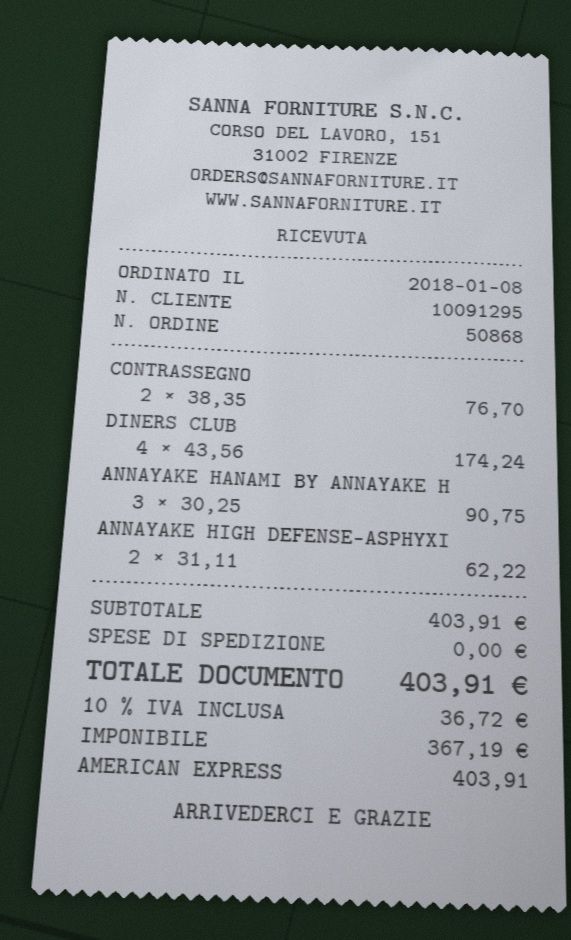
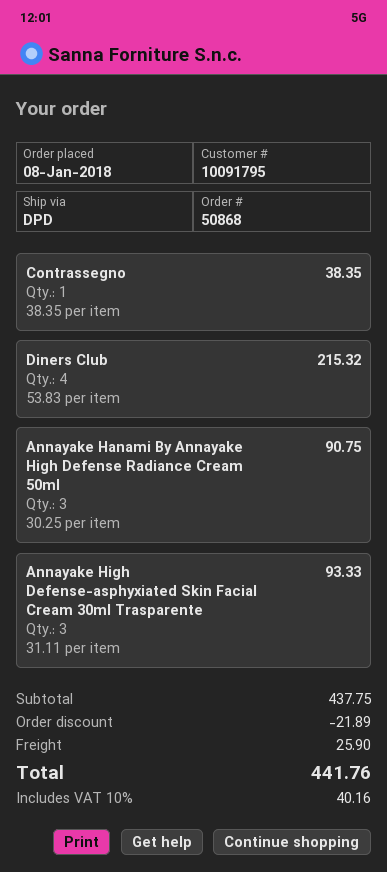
customer number: 10091295 -> 10091795
CONTRASSEGNO: 2 x 38.35 = 76.70 -> 1 x 38.35 = 38.35
DINERS CLUB: 4 x 43.56 = 174.24 -> 4 x 53.83 = 215.32
ANNAYAKE HIGH DEFENSE-ASPHYXI: 2 x 31.11 = 62.22 -> 3 x 31.11 = 93.33
subtotal: 403.91 -> 437.75
discount: none -> 21.89
shipping: 0.00 -> 25.90
tax: 10% = 36.72 -> 10% = 40.16
total: 403.91 -> 441.76

